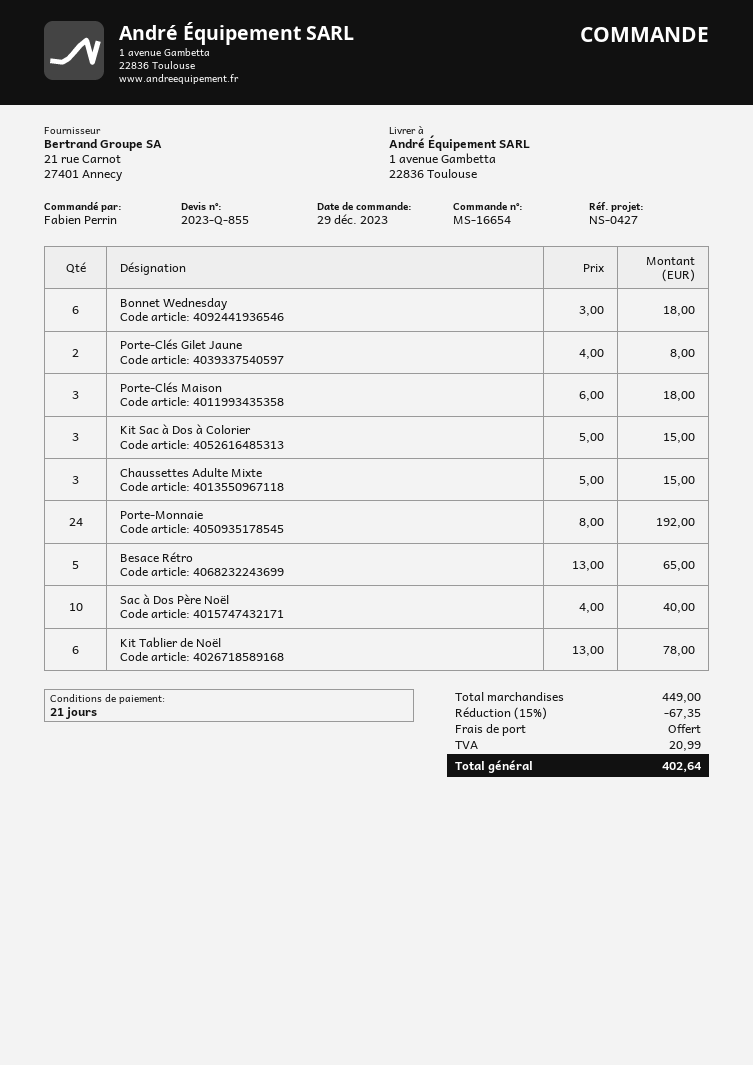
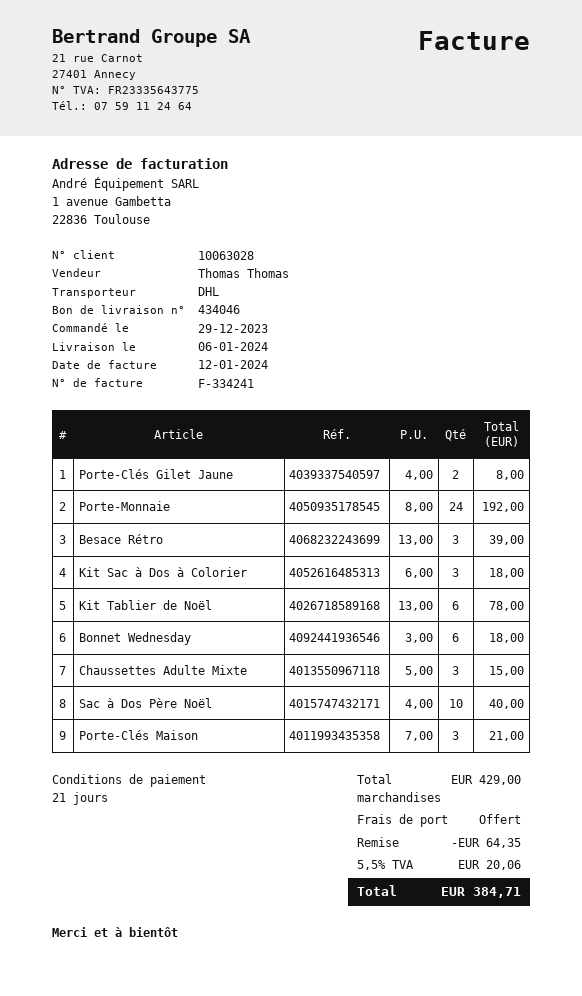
Porte-Clés Maison: 3 x 6.00 = 18.00 -> 3 x 7.00 = 21.00
Kit Sac à Dos à Colorier: 3 x 5.00 = 15.00 -> 3 x 6.00 = 18.00
Besace Rétro: 5 x 13.00 = 65.00 -> 3 x 13.00 = 39.00
subtotal: 449.00 -> 429.00
discount: 67.35 -> 64.35
tax: 20.99 -> 20.06
total: 402.64 -> 384.71

